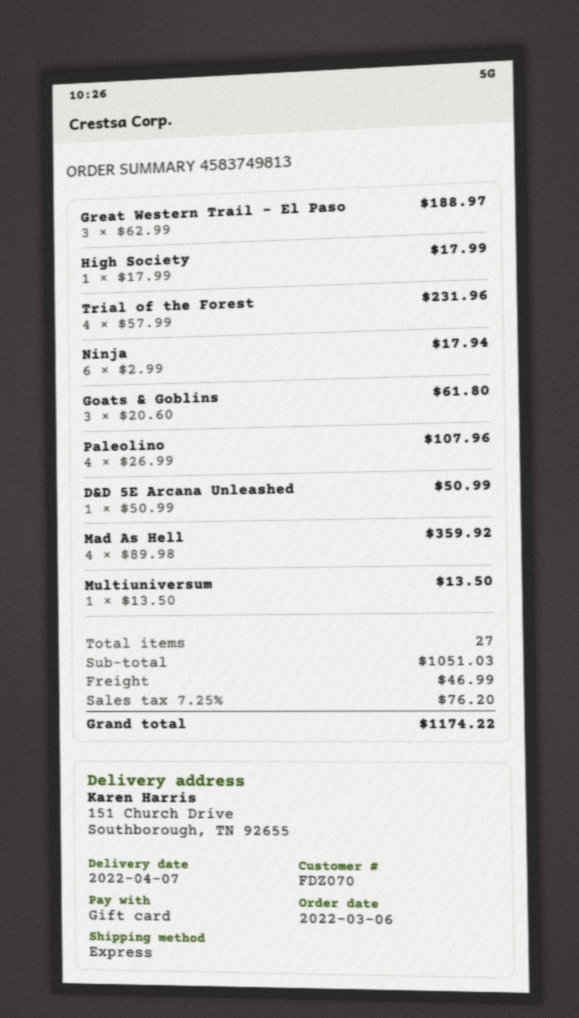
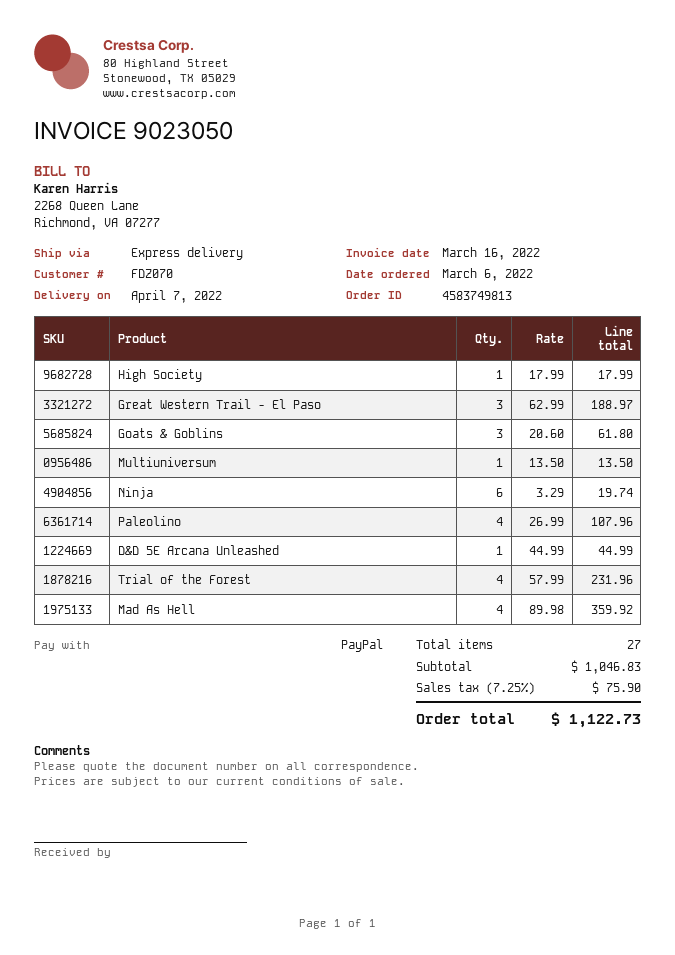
payment method: gift card -> PayPal
Ninja: 6 x 2.99 = 17.94 -> 6 x 3.29 = 19.74
D&D 5E Arcana Unleashed: 1 x 50.99 = 50.99 -> 1 x 44.99 = 44.99
subtotal: 1051.03 -> 1046.83
shipping: 46.99 -> none
tax: 7.25% = 76.20 -> 7.25% = 75.90
total: 1174.22 -> 1122.73

